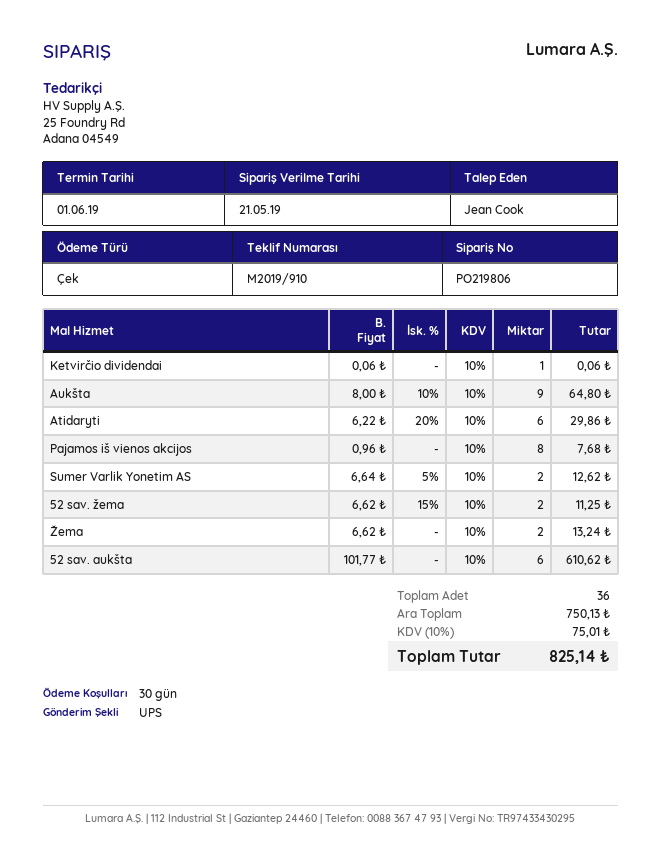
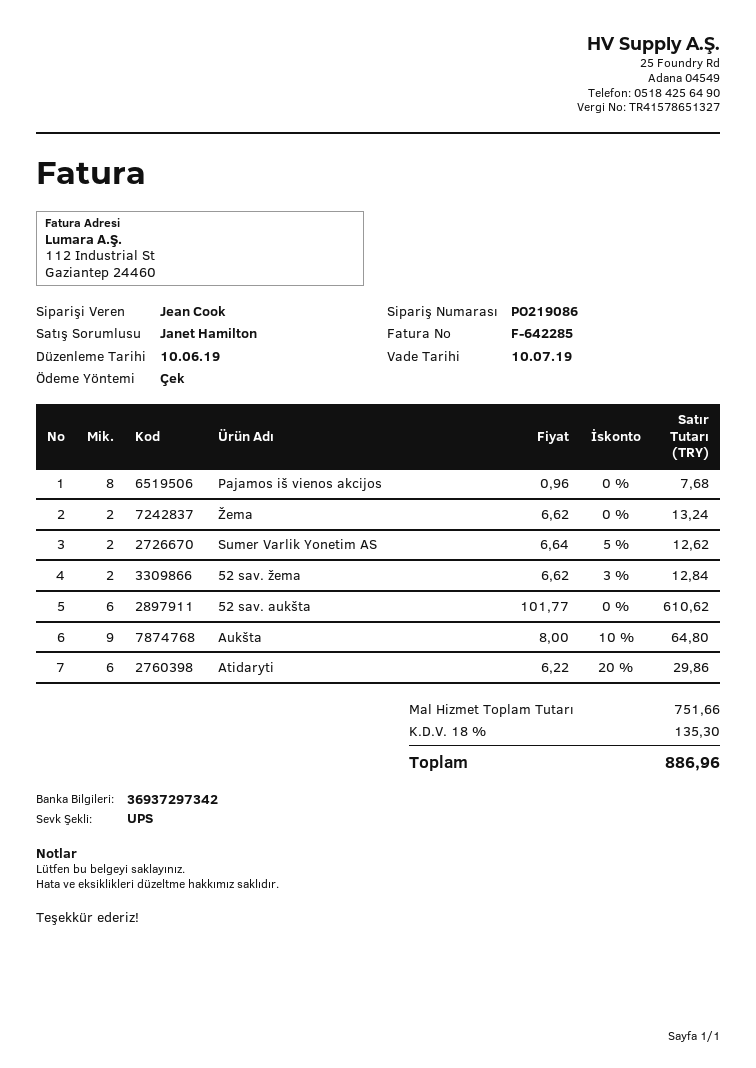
order number: PO219806 -> PO219086
Ketvirčio dividendai: 1 x 0.06 = 0.06 -> none
52 sav. žema: 2 x 6.62 - 15% = 11.25 -> 2 x 6.62 - 3% = 12.84
subtotal: 750.13 -> 751.66
tax: 10% = 75.01 -> 18% = 135.30
total: 825.14 -> 886.96

